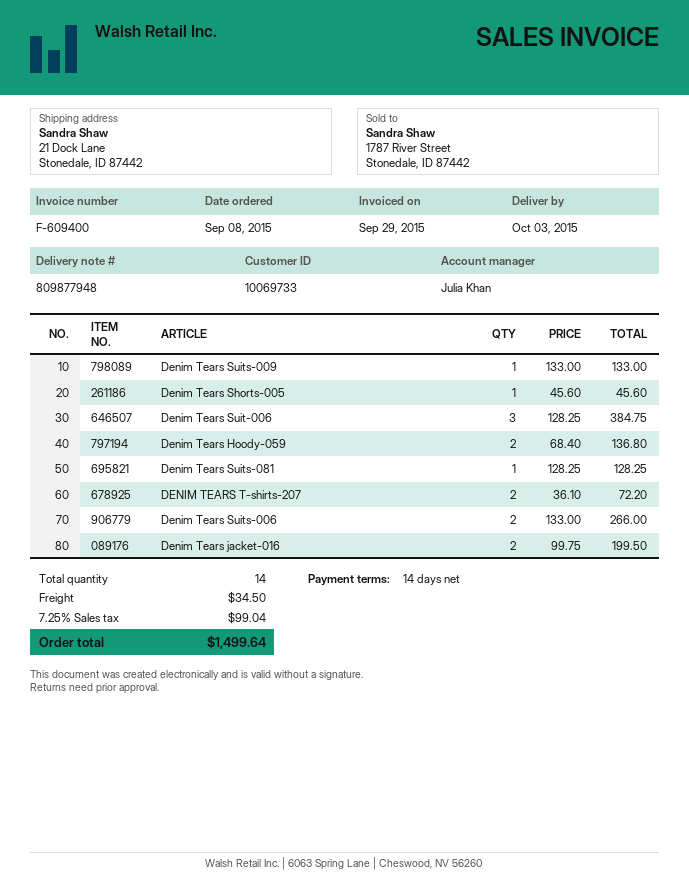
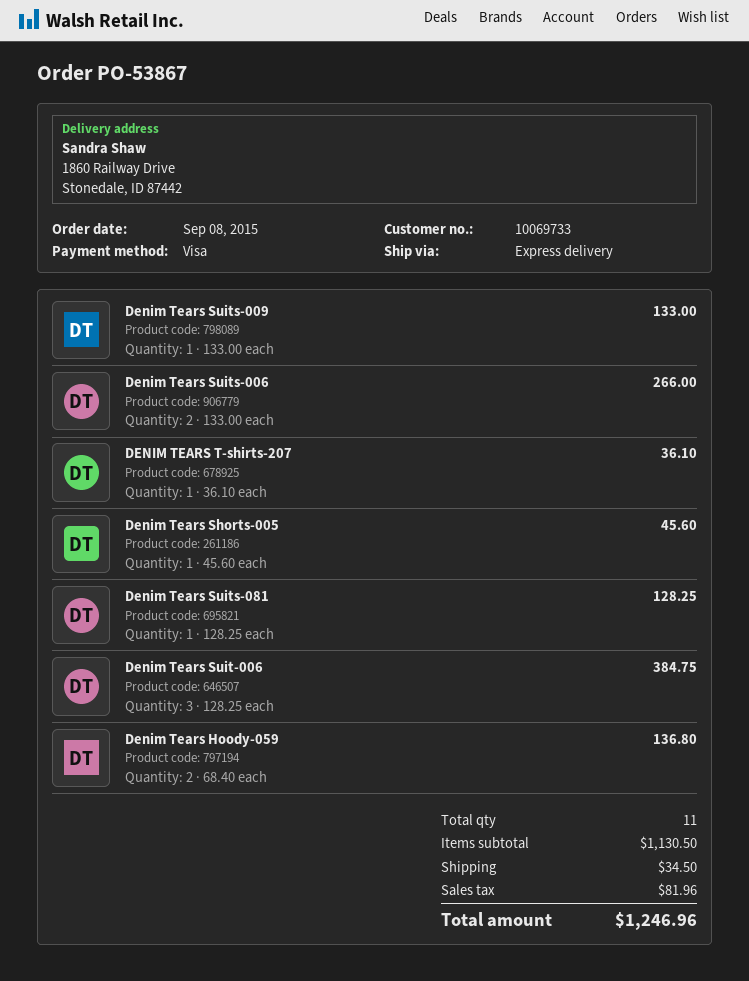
ship to: 21 Dock Lane, Stonedale, ID 87442 -> 1860 Railway Drive, Stonedale, ID 87442
DENIM TEARS T-shirts-207: 2 x 36.10 = 72.20 -> 1 x 36.10 = 36.10
Denim Tears jacket-016: 2 x 99.75 = 199.50 -> none
total quantity: 14 -> 11
tax: 99.04 -> 81.96
total: 1499.64 -> 1246.96

